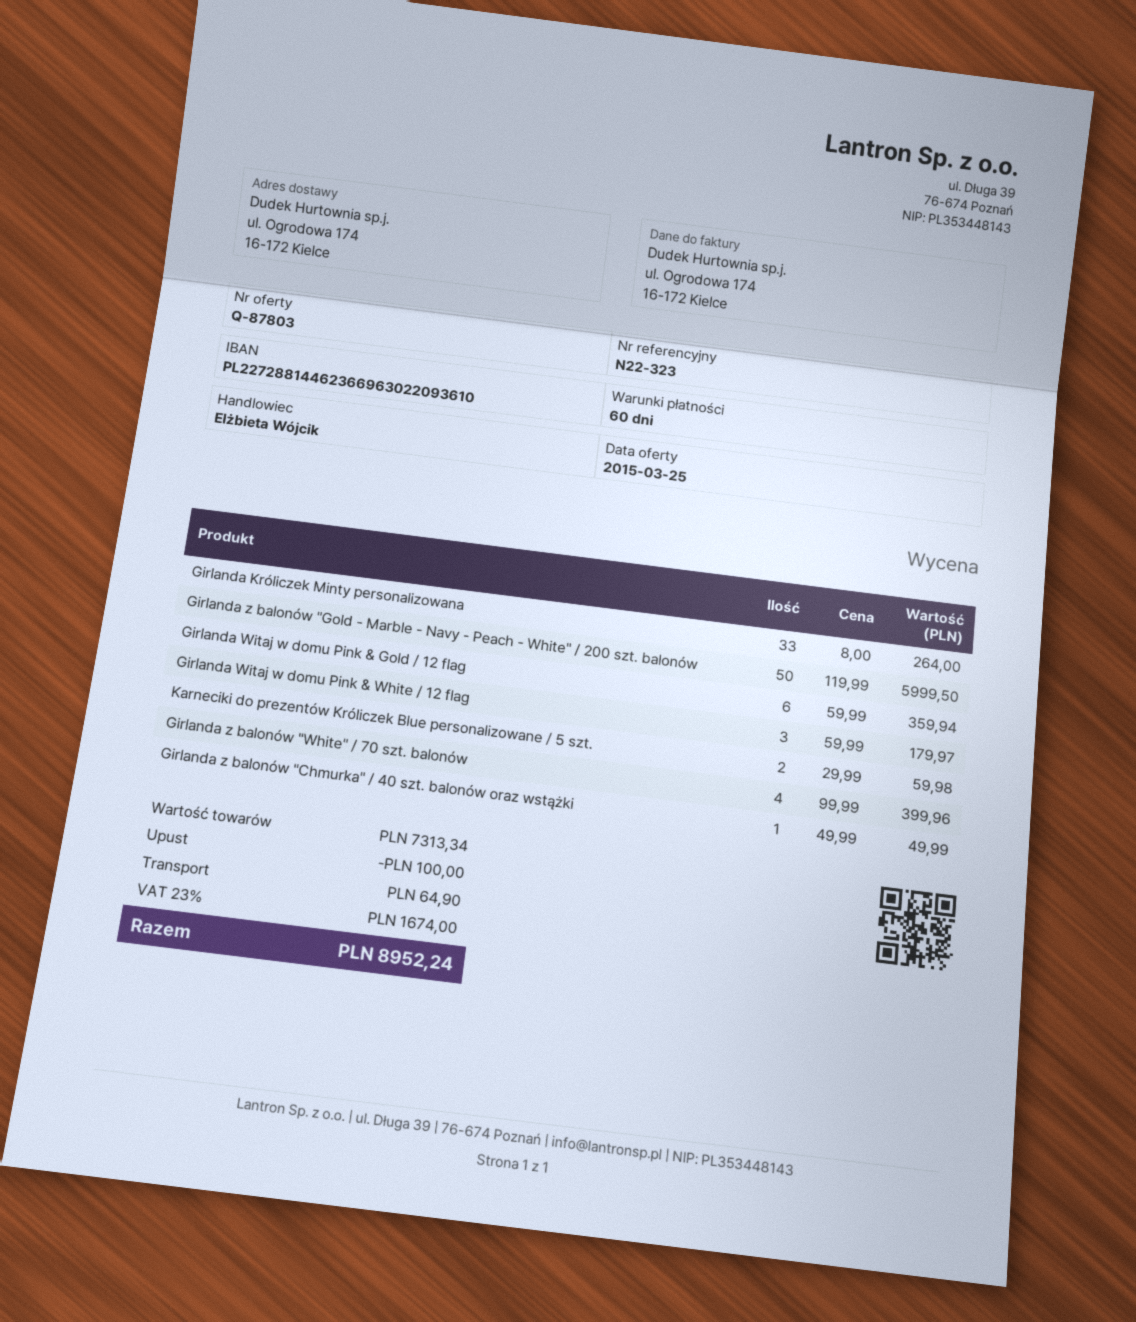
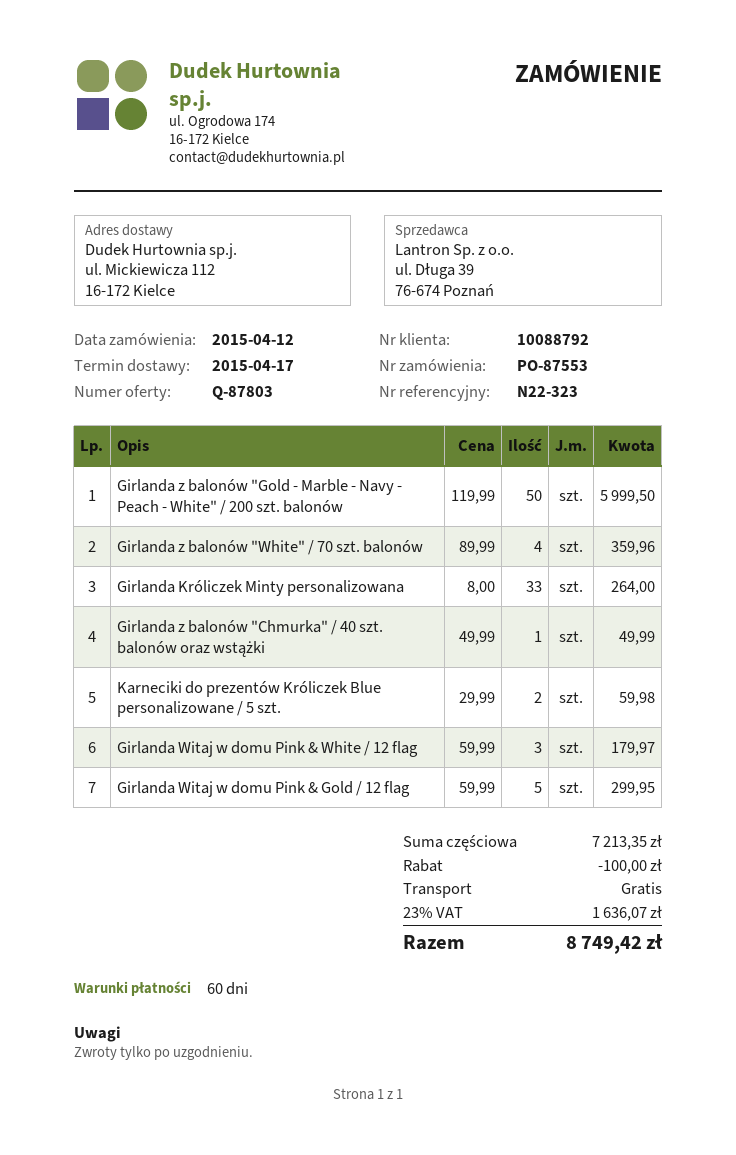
ship to: ul. Ogrodowa 174, 16-172 Kielce -> ul. Mickiewicza 112, 16-172 Kielce
Girlanda Witaj w domu Pink & Gold / 12 flag: 6 x 59.99 = 359.94 -> 5 x 59.99 = 299.95
Girlanda z balonów "White" / 70 szt. balonów: 4 x 99.99 = 399.96 -> 4 x 89.99 = 359.96
subtotal: 7313.34 -> 7213.35
shipping: 64.90 -> 0.00
tax: 23% = 1674.00 -> 23% = 1636.07
total: 8952.24 -> 8749.42

